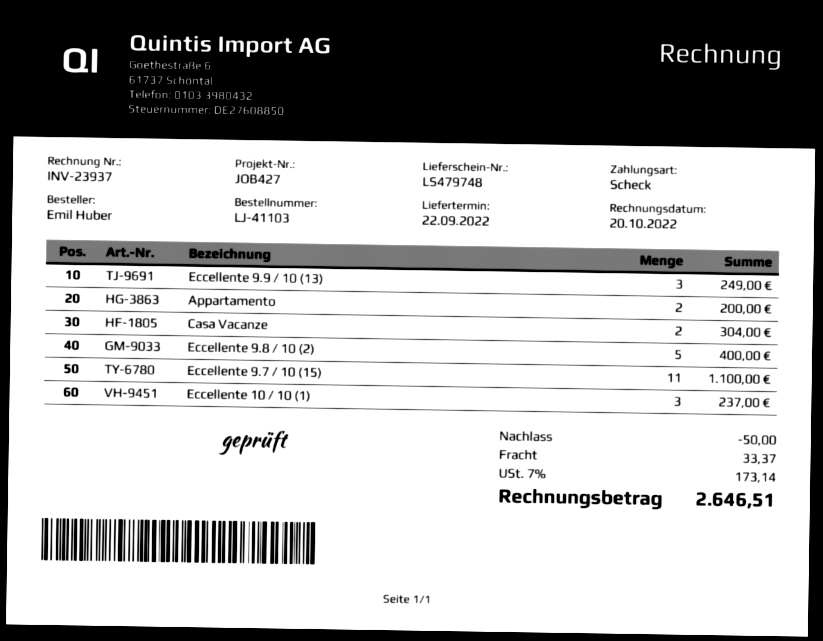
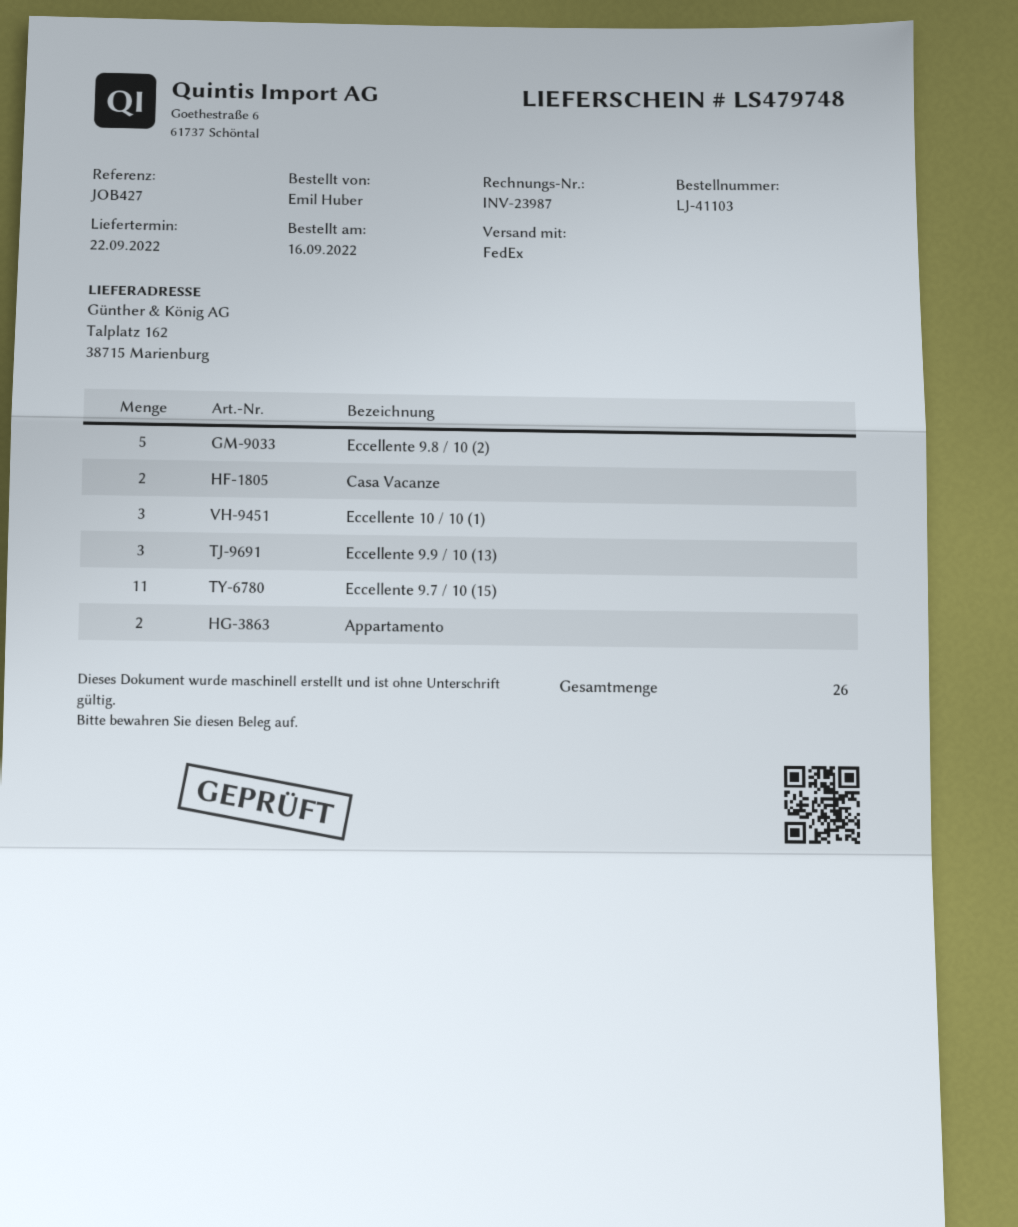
invoice number: INV-23937 -> INV-23987

